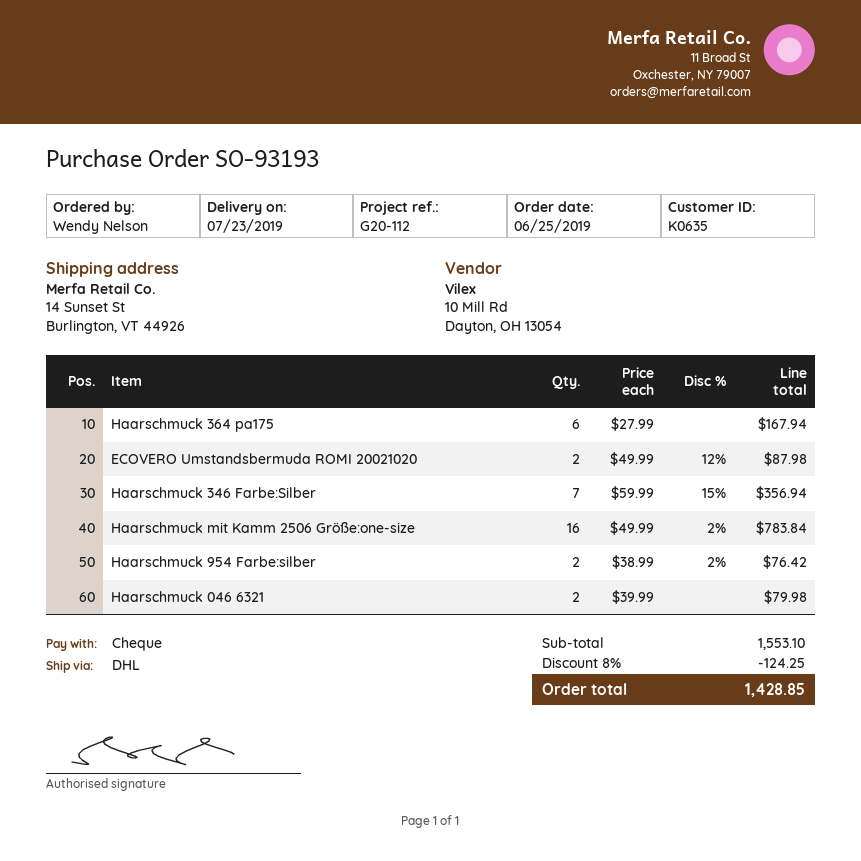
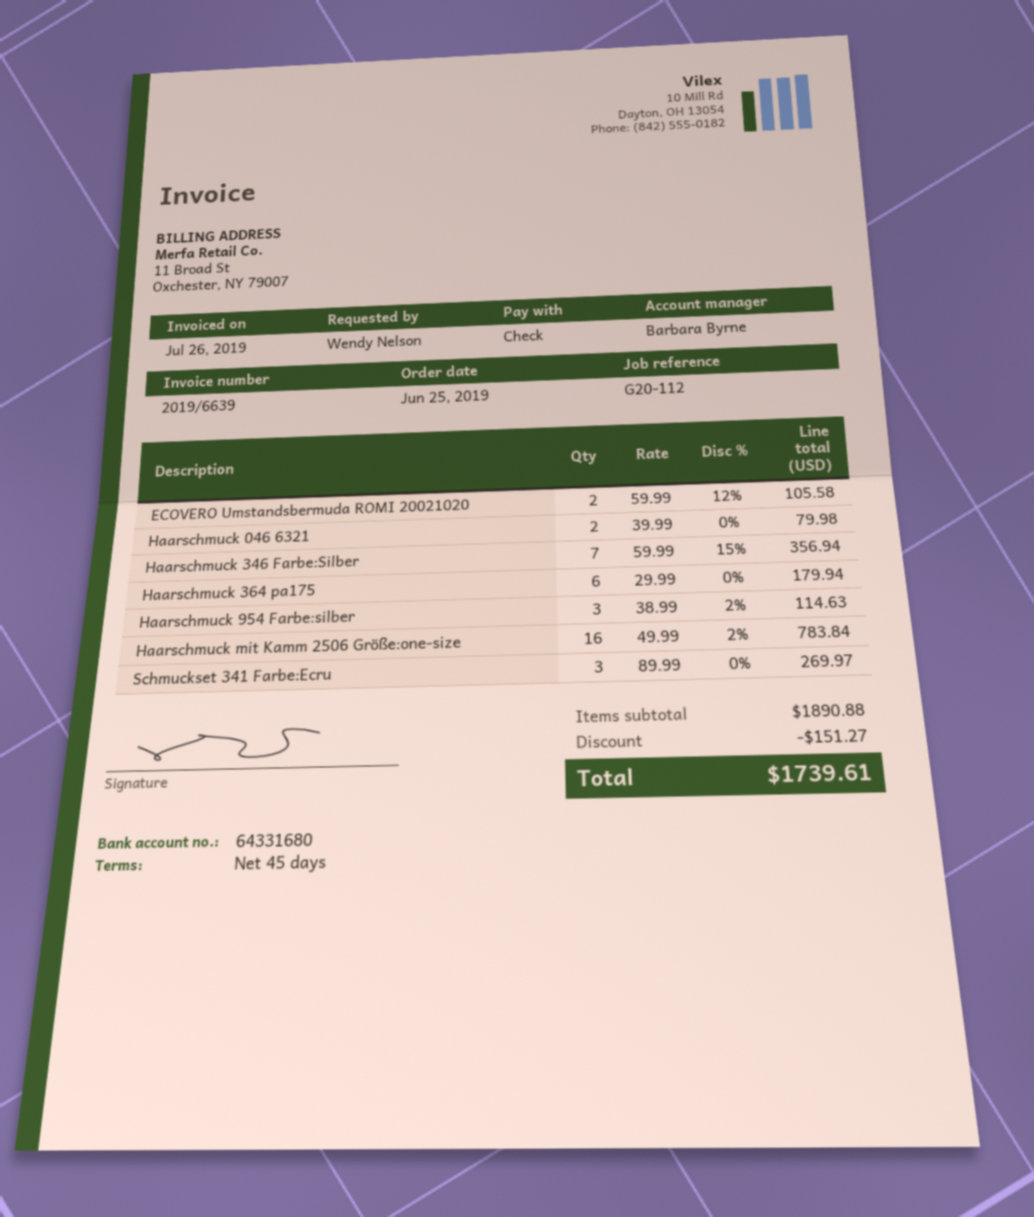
Haarschmuck 364 pa175: 6 x 27.99 = 167.94 -> 6 x 29.99 = 179.94
ECOVERO Umstandsbermuda ROMI 20021020: 2 x 49.99 - 12% = 87.98 -> 2 x 59.99 - 12% = 105.58
Haarschmuck 954 Farbe:silber: 2 x 38.99 - 2% = 76.42 -> 3 x 38.99 - 2% = 114.63
Schmuckset 341 Farbe:Ecru: none -> 3 x 89.99 = 269.97
subtotal: 1553.10 -> 1890.88
discount: 124.25 -> 151.27
total: 1428.85 -> 1739.61

